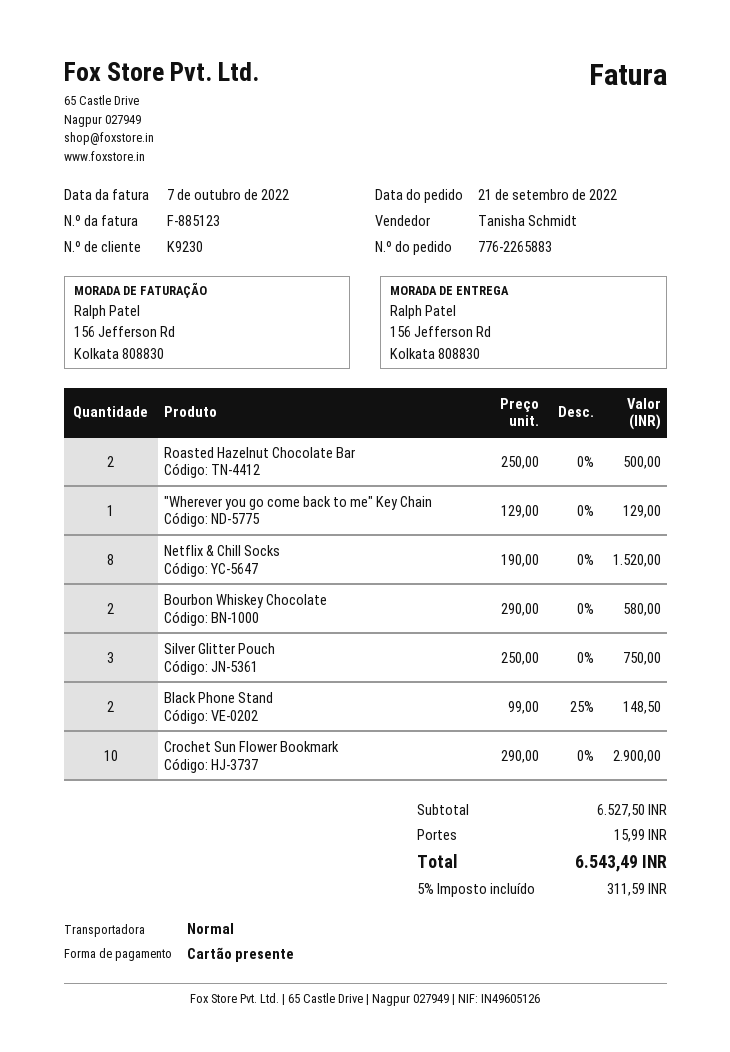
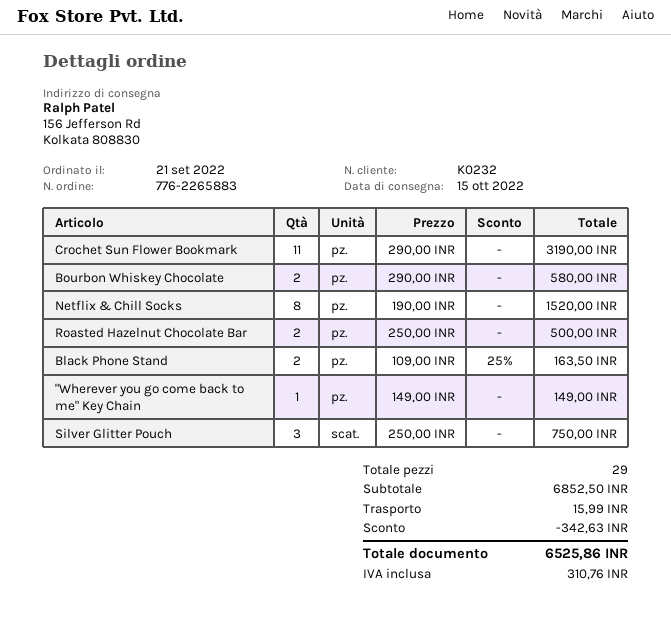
customer number: K9230 -> K0232
"Wherever you go come back to me" Key Chain: 1 x 129.00 = 129.00 -> 1 x 149.00 = 149.00
Black Phone Stand: 2 x 99.00 - 25% = 148.50 -> 2 x 109.00 - 25% = 163.50
Crochet Sun Flower Bookmark: 10 x 290.00 = 2900.00 -> 11 x 290.00 = 3190.00
subtotal: 6527.50 -> 6852.50
discount: none -> 342.63
tax: 311.59 -> 310.76
total: 6543.49 -> 6525.86

